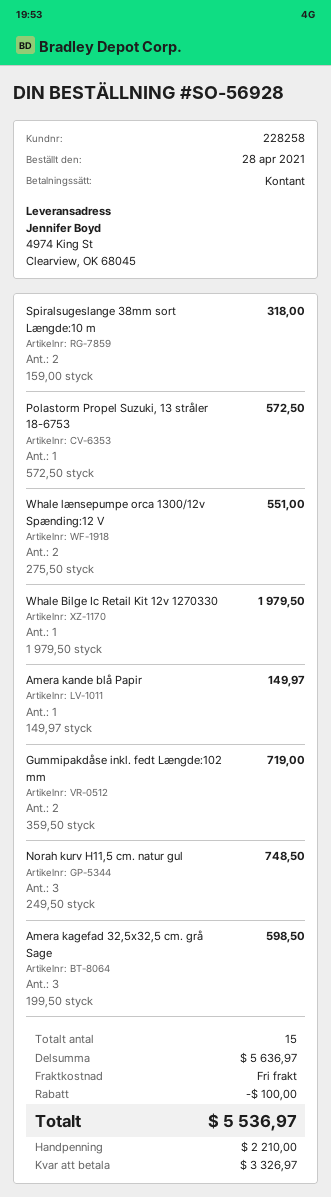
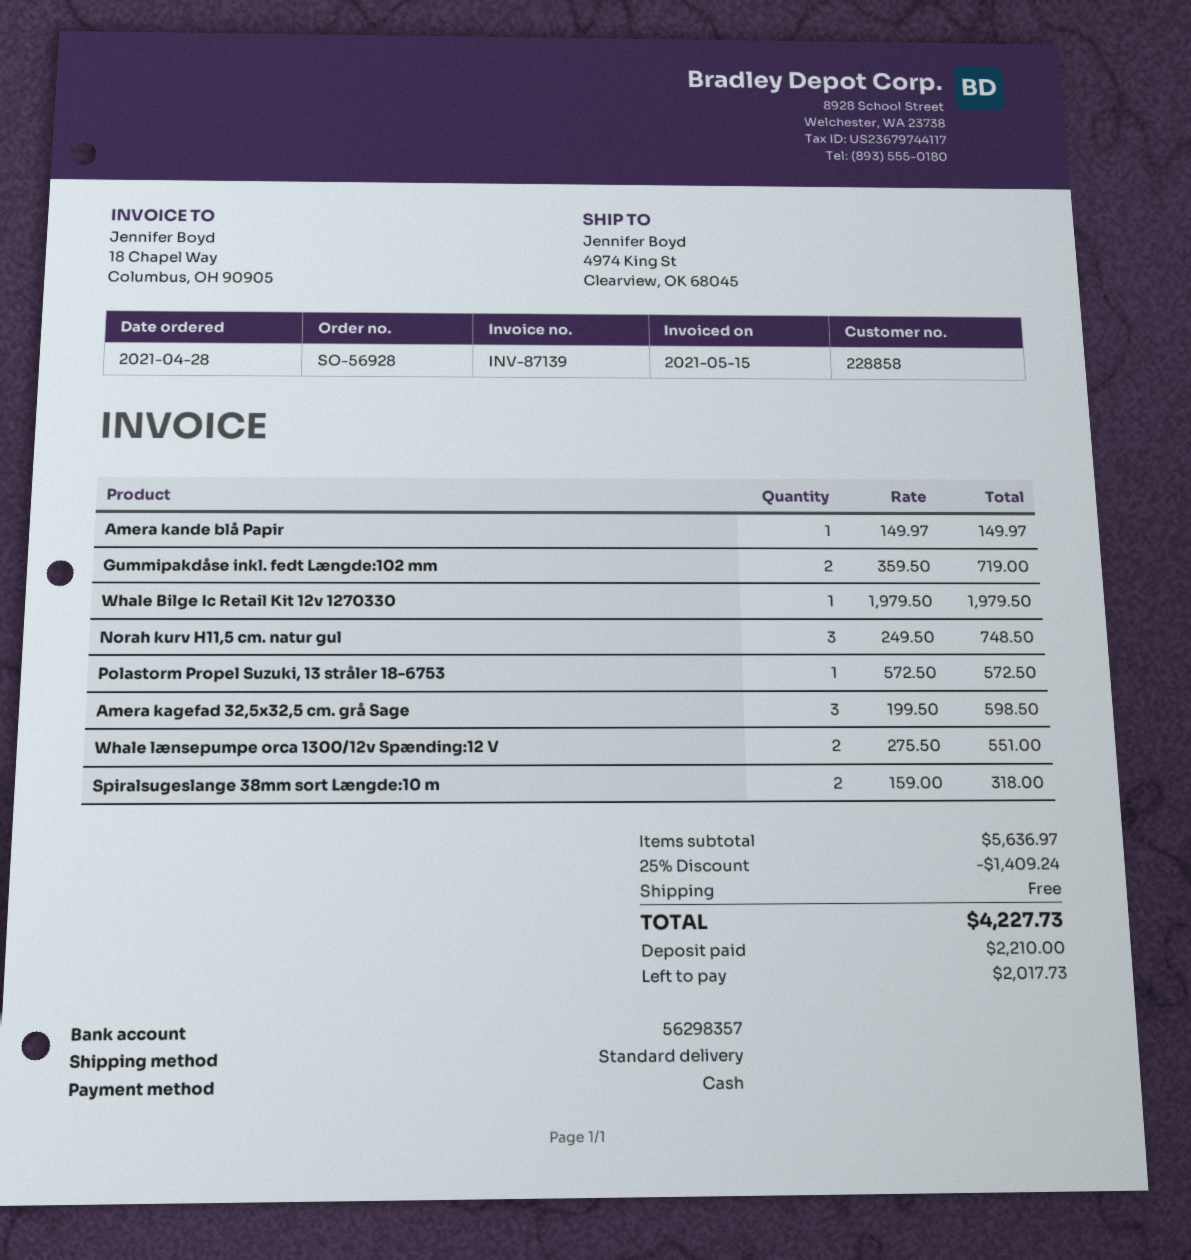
customer number: 228258 -> 228858
discount: 100.00 -> 1409.24
total: 5536.97 -> 4227.73
balance: 3326.97 -> 2017.73

